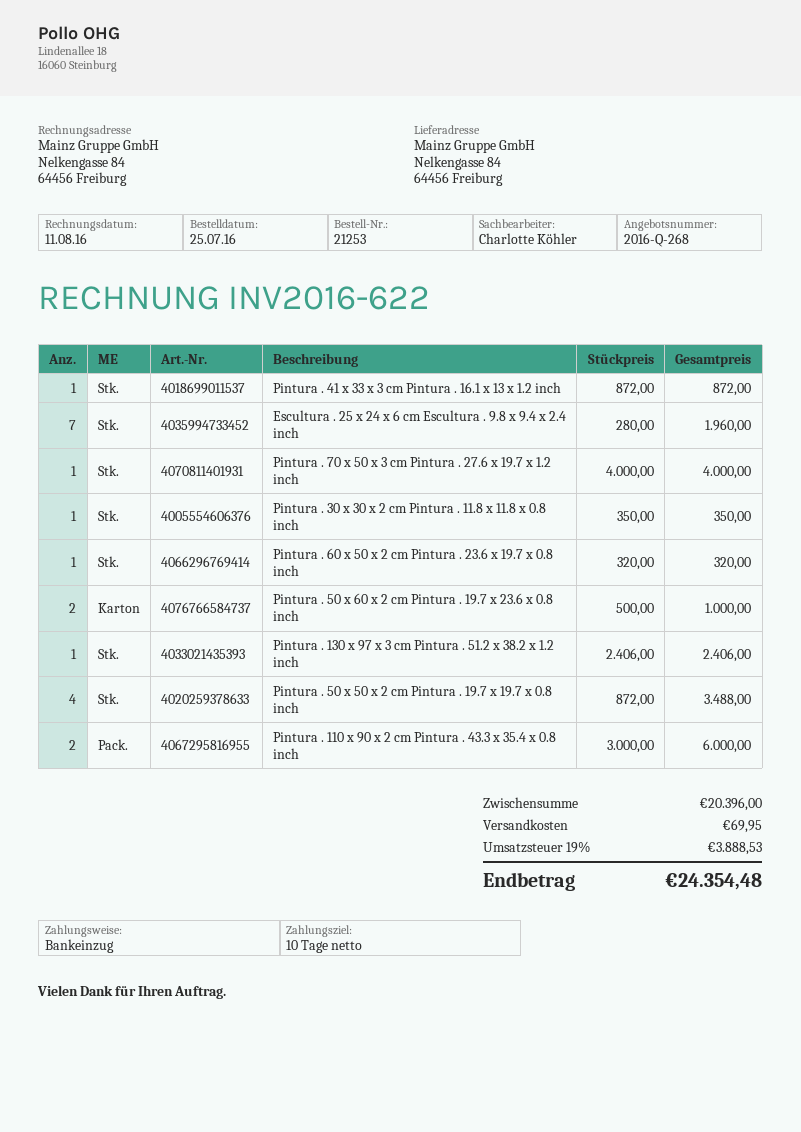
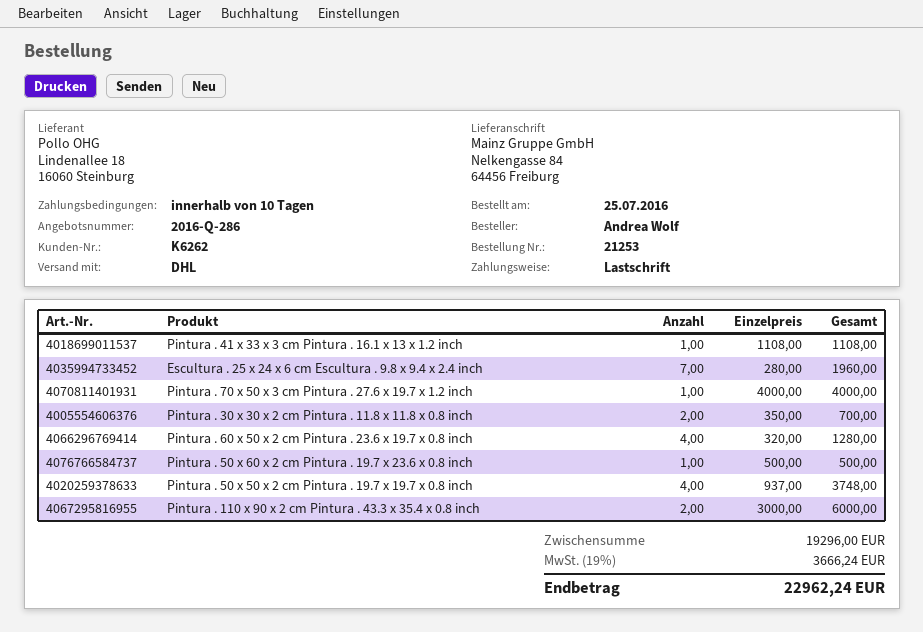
quote number: 2016-Q-268 -> 2016-Q-286
Pintura . 41 x 33 x 3 cm Pintura . 16.1 x 13 x 1.2 inch: 1 x 872.00 = 872.00 -> 1 x 1108.00 = 1108.00
Pintura . 30 x 30 x 2 cm Pintura . 11.8 x 11.8 x 0.8 inch: 1 x 350.00 = 350.00 -> 2 x 350.00 = 700.00
Pintura . 60 x 50 x 2 cm Pintura . 23.6 x 19.7 x 0.8 inch: 1 x 320.00 = 320.00 -> 4 x 320.00 = 1280.00
Pintura . 50 x 60 x 2 cm Pintura . 19.7 x 23.6 x 0.8 inch: 2 x 500.00 = 1000.00 -> 1 x 500.00 = 500.00
Pintura . 130 x 97 x 3 cm Pintura . 51.2 x 38.2 x 1.2 inch: 1 x 2406.00 = 2406.00 -> none
Pintura . 50 x 50 x 2 cm Pintura . 19.7 x 19.7 x 0.8 inch: 4 x 872.00 = 3488.00 -> 4 x 937.00 = 3748.00
subtotal: 20396.00 -> 19296.00
shipping: 69.95 -> none
tax: 19% = 3888.53 -> 19% = 3666.24
total: 24354.48 -> 22962.24

